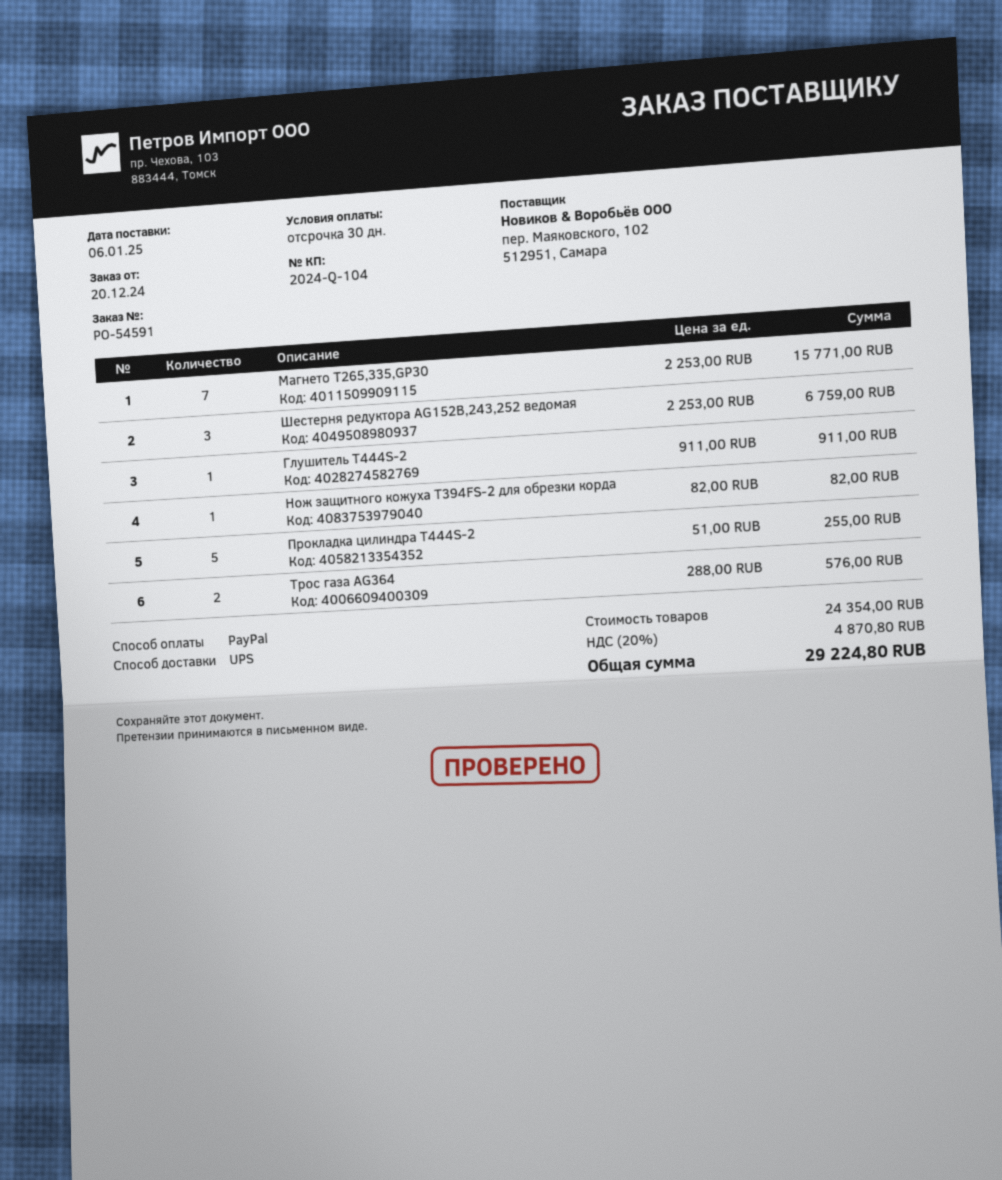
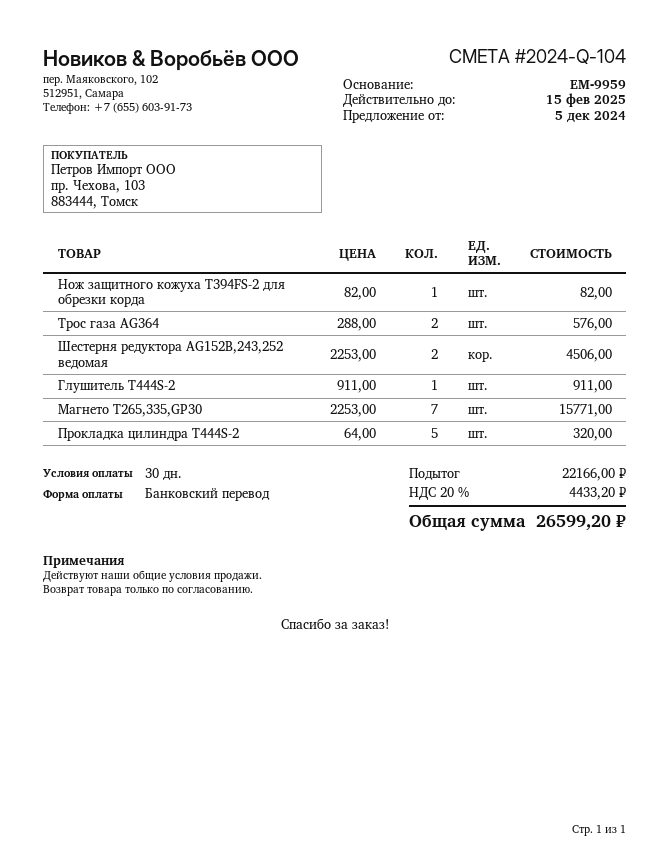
payment method: PayPal -> bank transfer
Шестерня редуктора AG152B,243,252 ведомая: 3 x 2253.00 = 6759.00 -> 2 x 2253.00 = 4506.00
Прокладка цилиндра T444S-2: 5 x 51.00 = 255.00 -> 5 x 64.00 = 320.00
subtotal: 24354.00 -> 22166.00
tax: 20% = 4870.80 -> 20% = 4433.20
total: 29224.80 -> 26599.20

